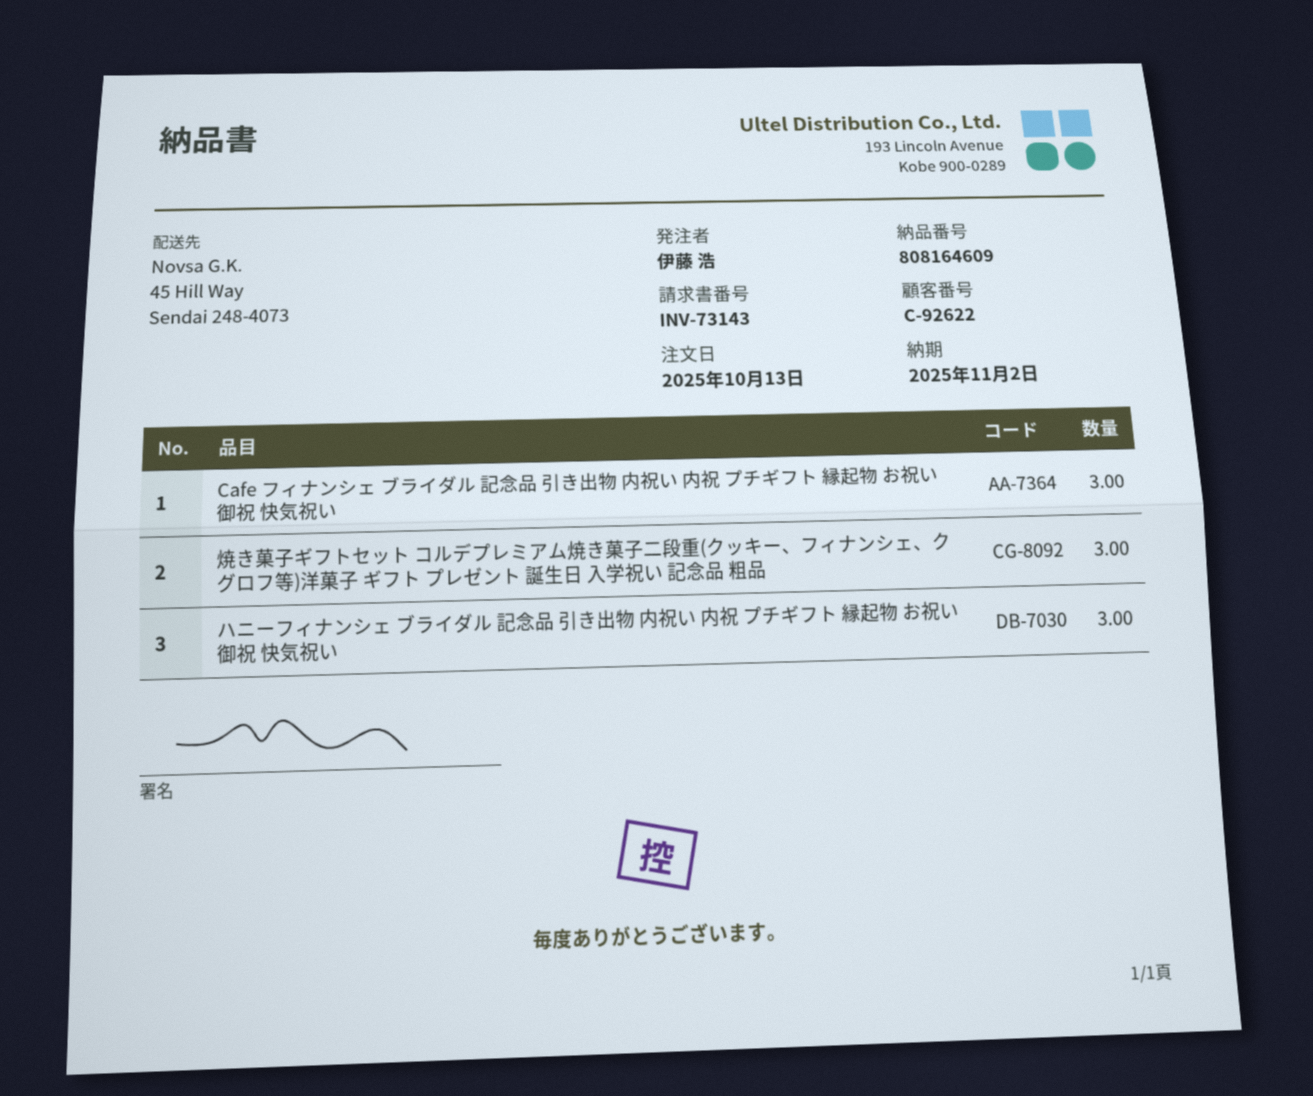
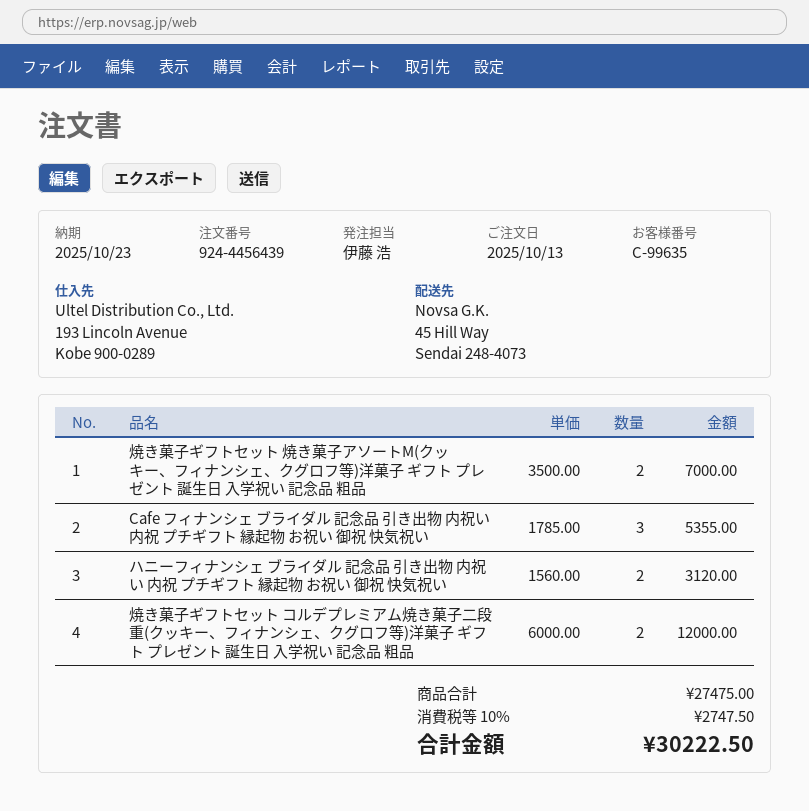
delivery date: 2025-11-02 -> 2025-10-23
customer number: C-92622 -> C-99635
焼き菓子ギフトセット コルデプレミアム焼き菓子二段重(クッキー、フィナンシェ、クグロフ等)洋菓子 ギフト プレゼント 誕生日 入学祝い 記念品 粗品: 3 -> 2
ハニーフィナンシェ ブライダル 記念品 引き出物 内祝い 内祝 プチギフト 縁起物 お祝い 御祝 快気祝い: 3 -> 2
焼き菓子ギフトセット 焼き菓子アソートM(クッキー、フィナンシェ、クグロフ等)洋菓子 ギフト プレゼント 誕生日 入学祝い 記念品 粗品: none -> 2

